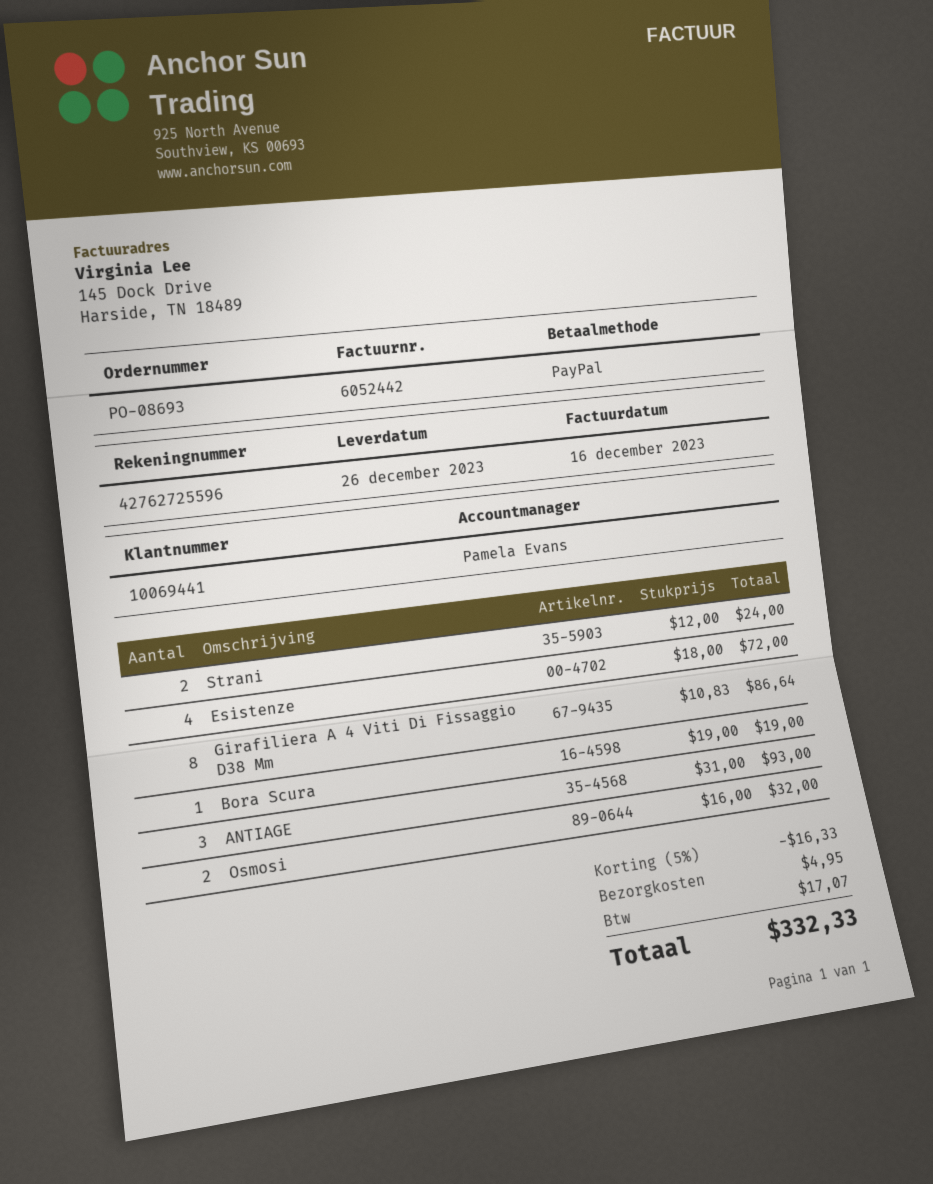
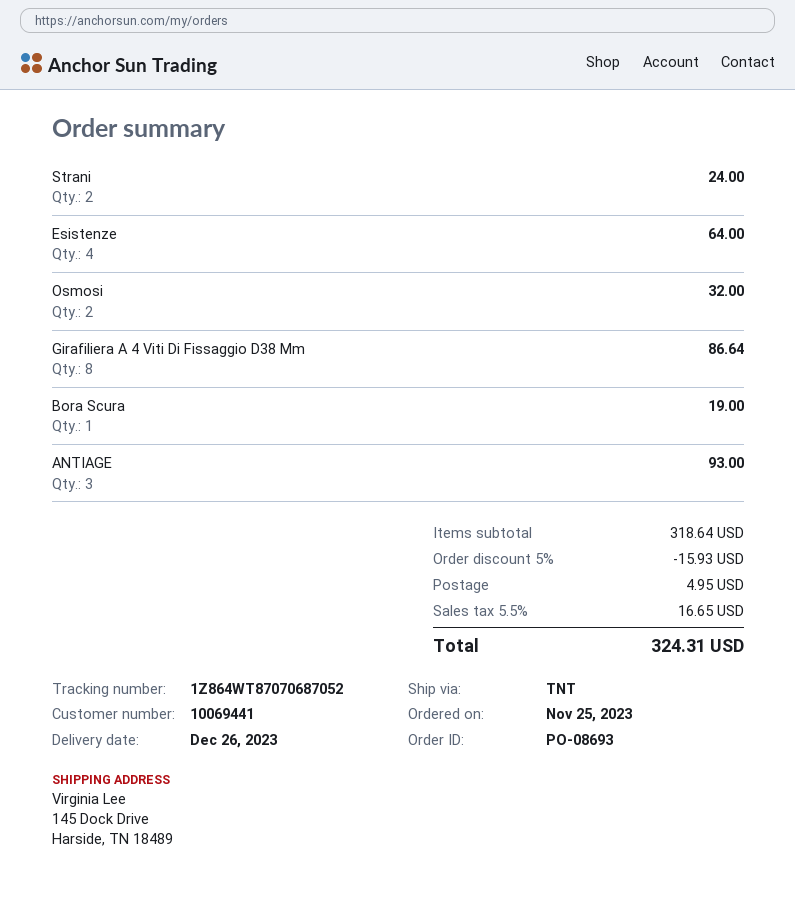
Esistenze: 4 for 72.00 -> 4 for 64.00
discount: 5% = 16.33 -> 5% = 15.93
tax: 17.07 -> 16.65
total: 332.33 -> 324.31

